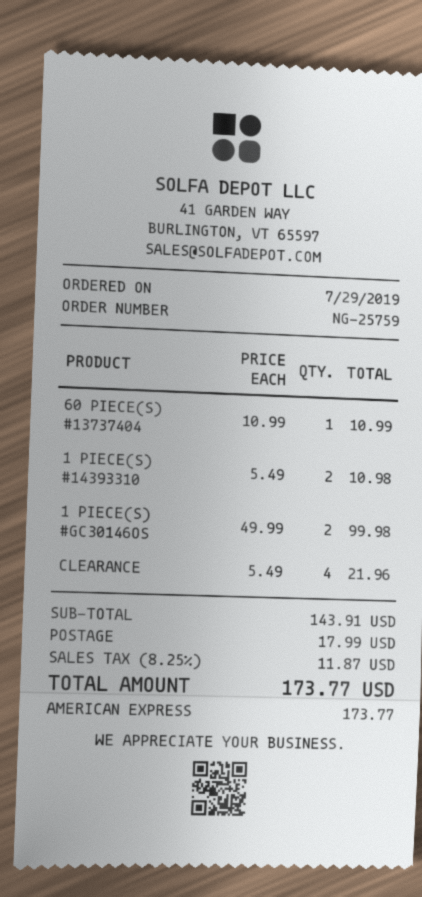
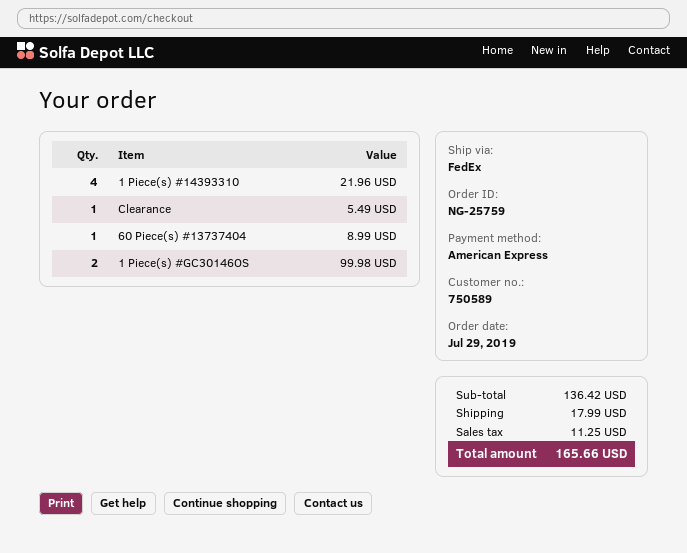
60 PIECE(S) #13737404: 1 for 10.99 -> 1 for 8.99
1 PIECE(S) #14393310: 2 for 10.98 -> 4 for 21.96
CLEARANCE: 4 for 21.96 -> 1 for 5.49
subtotal: 143.91 -> 136.42
tax: 11.87 -> 11.25
total: 173.77 -> 165.66

